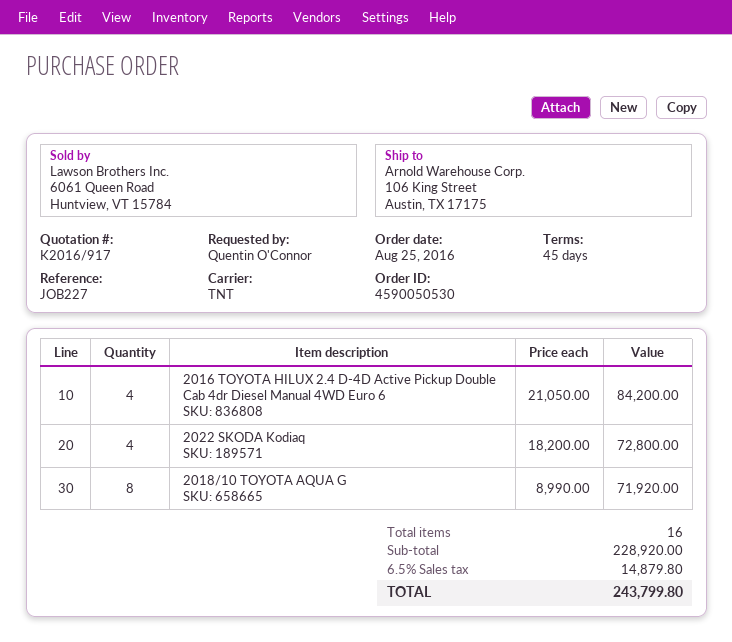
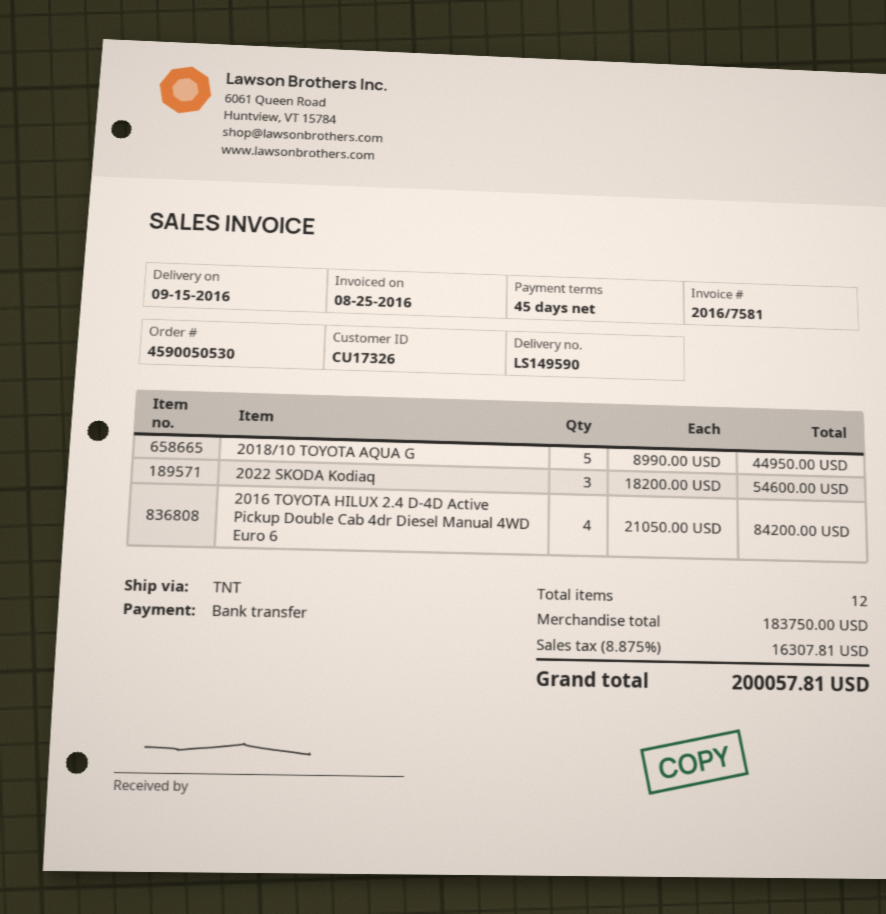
2022 SKODA Kodiaq: 4 x 18200.00 = 72800.00 -> 3 x 18200.00 = 54600.00
2018/10 TOYOTA AQUA G: 8 x 8990.00 = 71920.00 -> 5 x 8990.00 = 44950.00
total quantity: 16 -> 12
subtotal: 228920.00 -> 183750.00
tax: 6.5% = 14879.80 -> 8.875% = 16307.81
total: 243799.80 -> 200057.81

